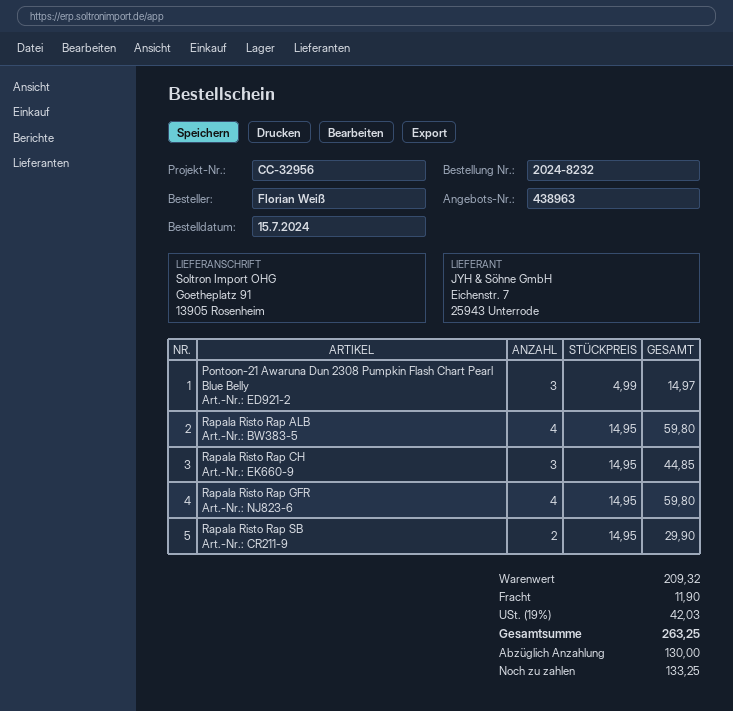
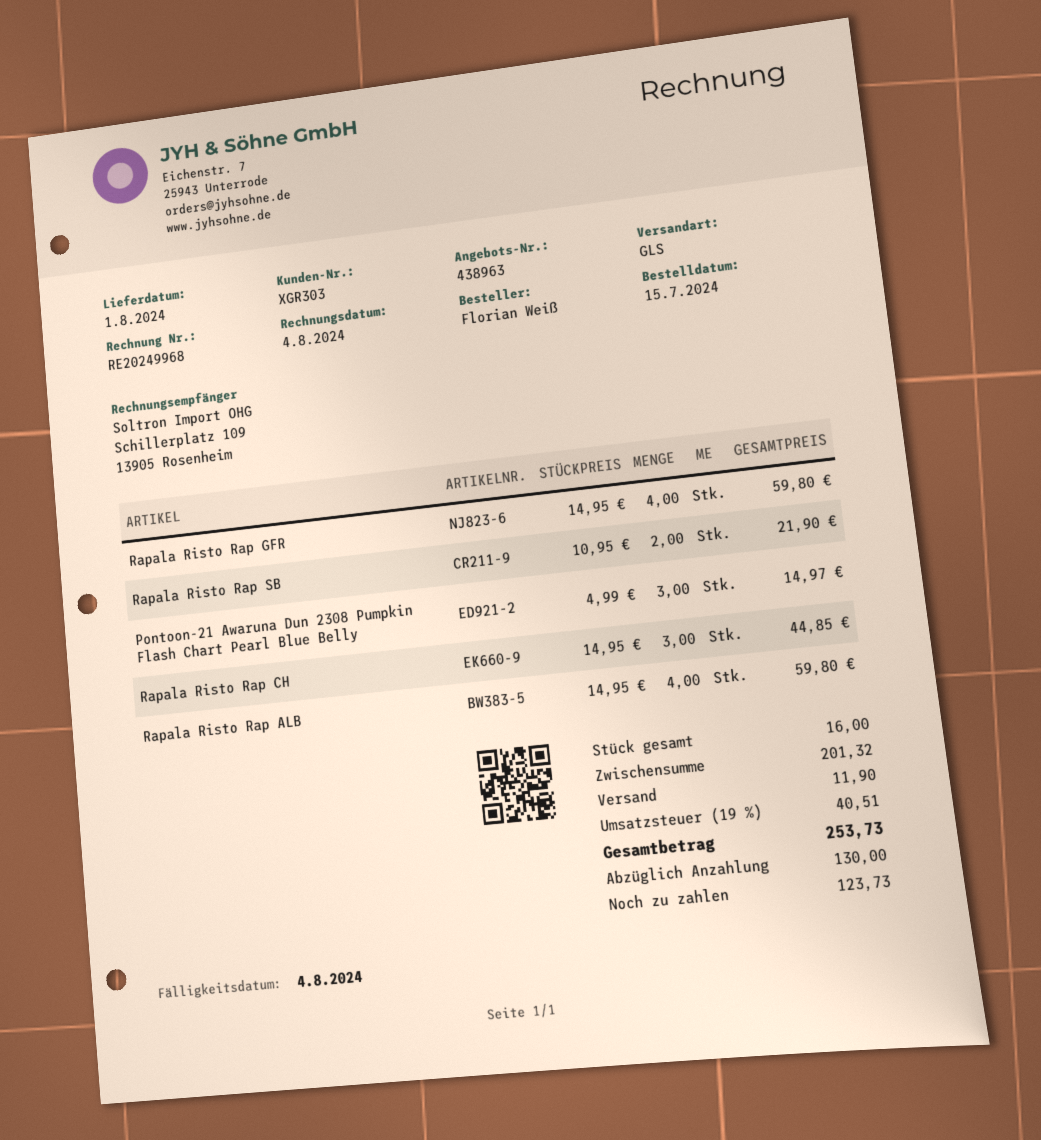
Rapala Risto Rap SB: 2 x 14.95 = 29.90 -> 2 x 10.95 = 21.90
subtotal: 209.32 -> 201.32
tax: 19% = 42.03 -> 19% = 40.51
total: 263.25 -> 253.73
balance: 133.25 -> 123.73

